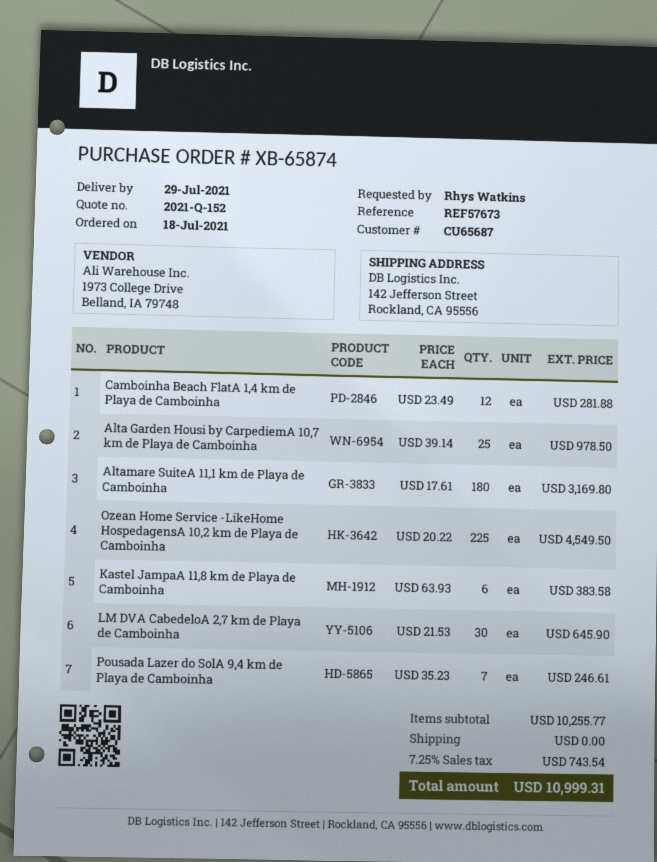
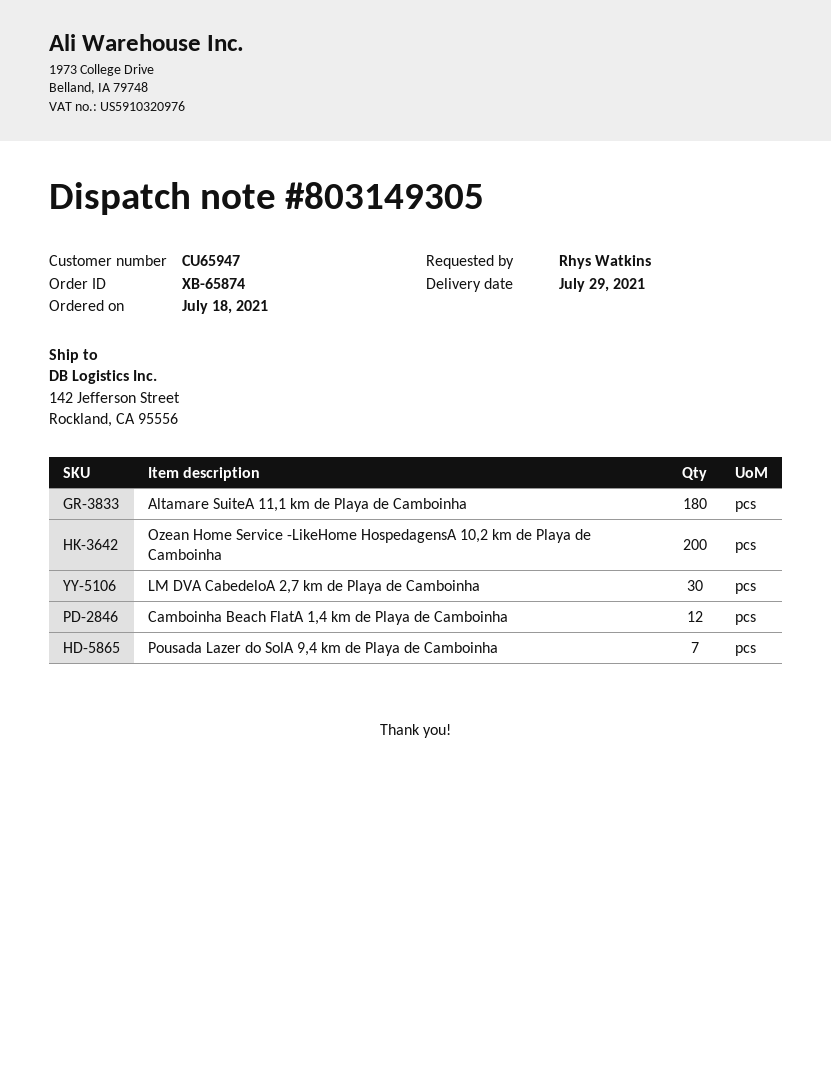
customer number: CU65687 -> CU65947
Alta Garden Housi by CarpediemA 10,7 km de Playa de Camboinha: 25 -> none
Ozean Home Service -LikeHome HospedagensA 10,2 km de Playa de Camboinha: 225 -> 200
Kastel JampaA 11,8 km de Playa de Camboinha: 6 -> none

